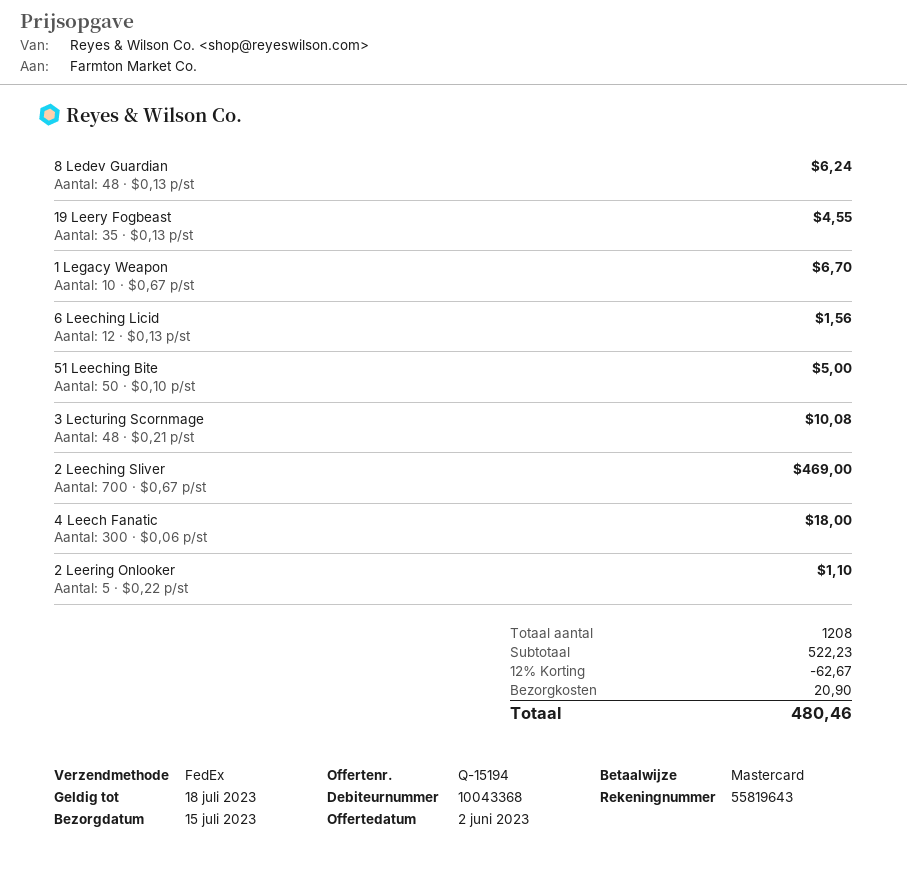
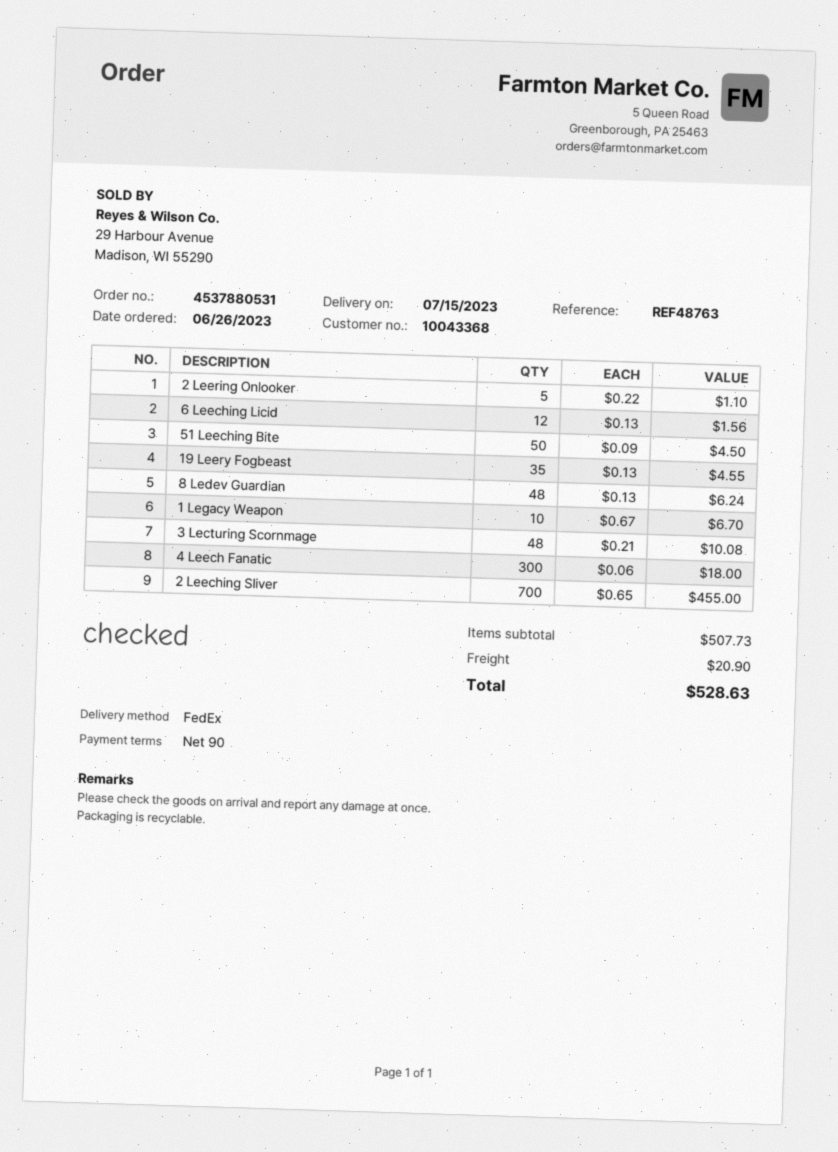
51 Leeching Bite: 50 x 0.10 = 5.00 -> 50 x 0.09 = 4.50
2 Leeching Sliver: 700 x 0.67 = 469.00 -> 700 x 0.65 = 455.00
subtotal: 522.23 -> 507.73
discount: 12% = 62.67 -> none
total: 480.46 -> 528.63

